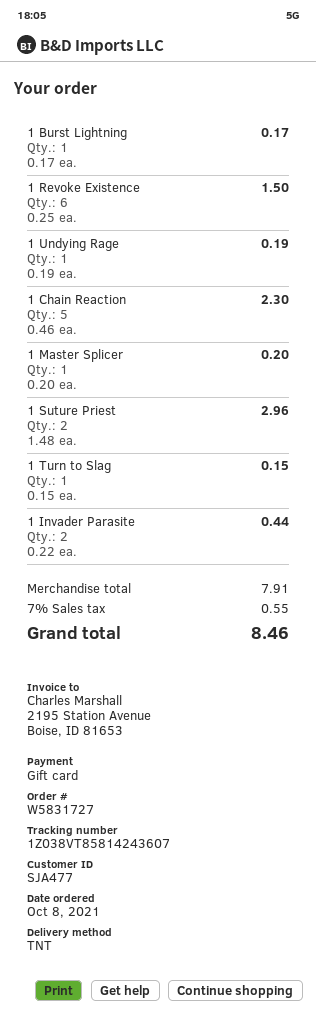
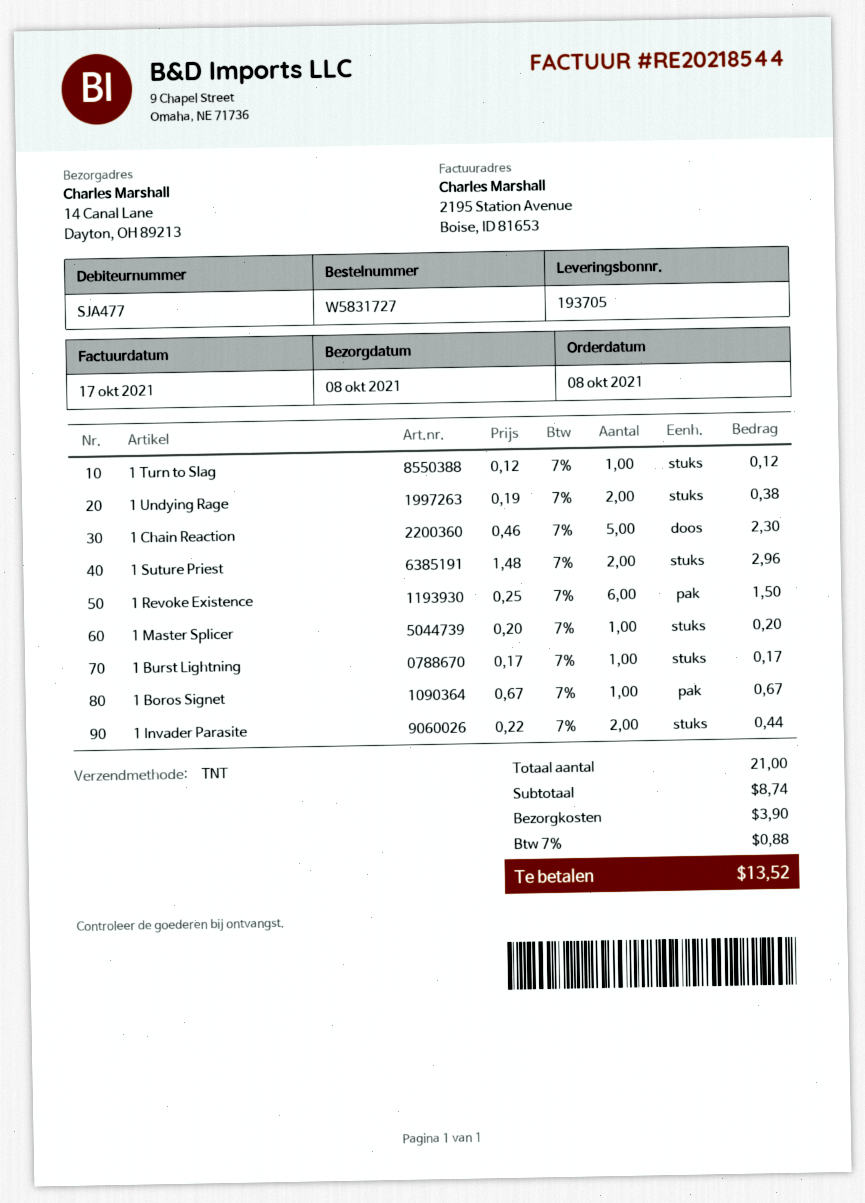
1 Undying Rage: 1 x 0.19 = 0.19 -> 2 x 0.19 = 0.38
1 Turn to Slag: 1 x 0.15 = 0.15 -> 1 x 0.12 = 0.12
1 Boros Signet: none -> 1 x 0.67 = 0.67
subtotal: 7.91 -> 8.74
shipping: none -> 3.90
tax: 7% = 0.55 -> 7% = 0.88
total: 8.46 -> 13.52

